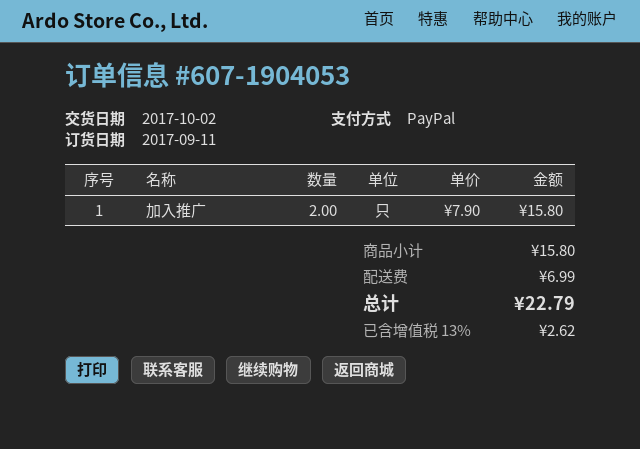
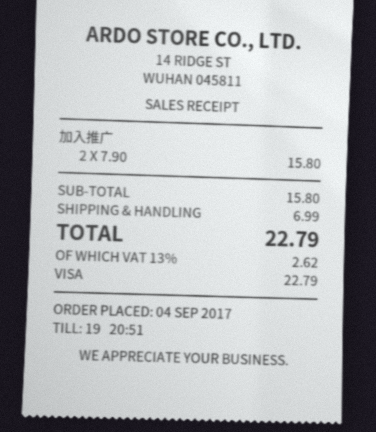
order date: 2017-09-11 -> 2017-09-04
payment method: PayPal -> Visa

